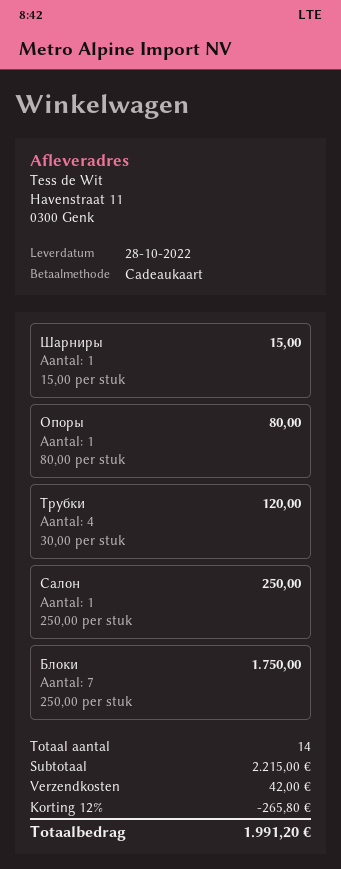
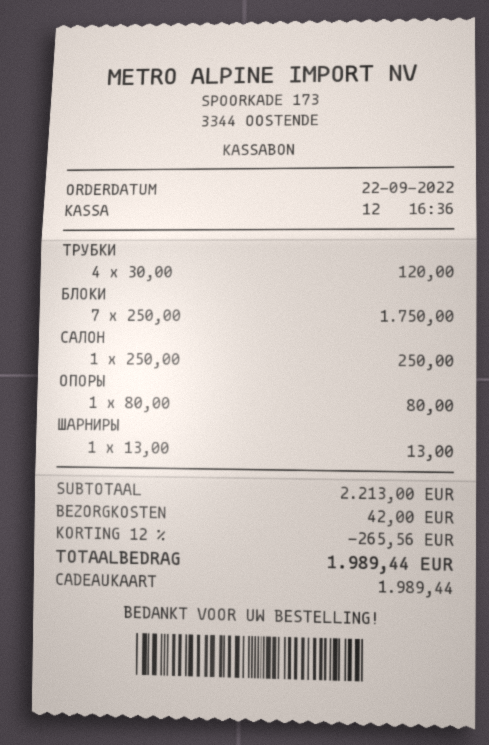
Шарниры: 1 x 15.00 = 15.00 -> 1 x 13.00 = 13.00
subtotal: 2215.00 -> 2213.00
discount: 12% = 265.80 -> 12% = 265.56
total: 1991.20 -> 1989.44

